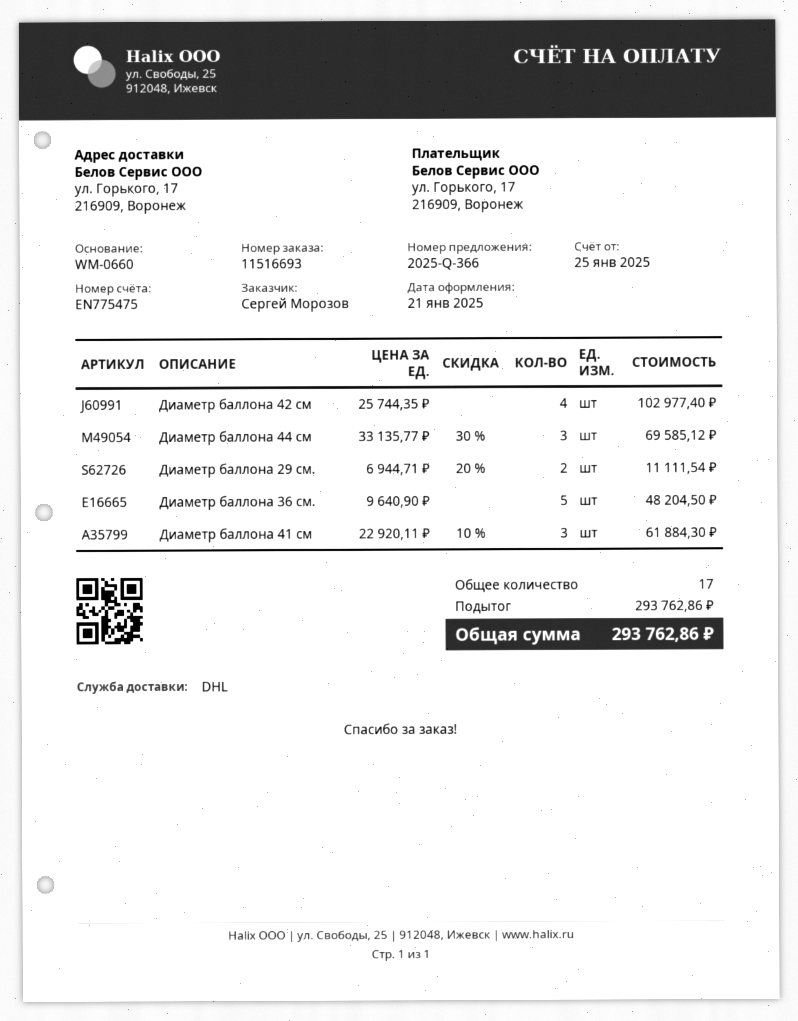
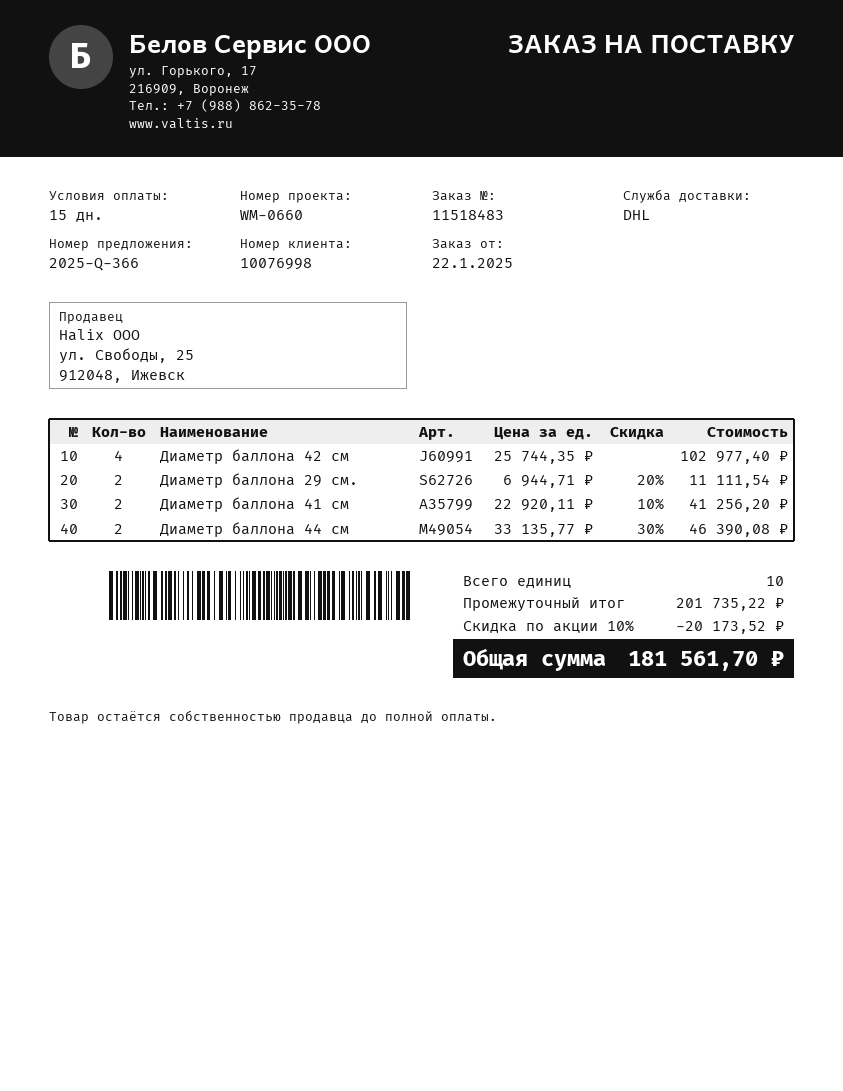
order number: 11516693 -> 11518483
order date: 2025-01-21 -> 2025-01-22
Диаметр баллона 44 см: 3 x 33135.77 - 30% = 69585.12 -> 2 x 33135.77 - 30% = 46390.08
Диаметр баллона 36 см.: 5 x 9640.90 = 48204.50 -> none
Диаметр баллона 41 см: 3 x 22920.11 - 10% = 61884.30 -> 2 x 22920.11 - 10% = 41256.20
total quantity: 17 -> 10
subtotal: 293762.86 -> 201735.22
discount: none -> 10% = 20173.52
total: 293762.86 -> 181561.70

